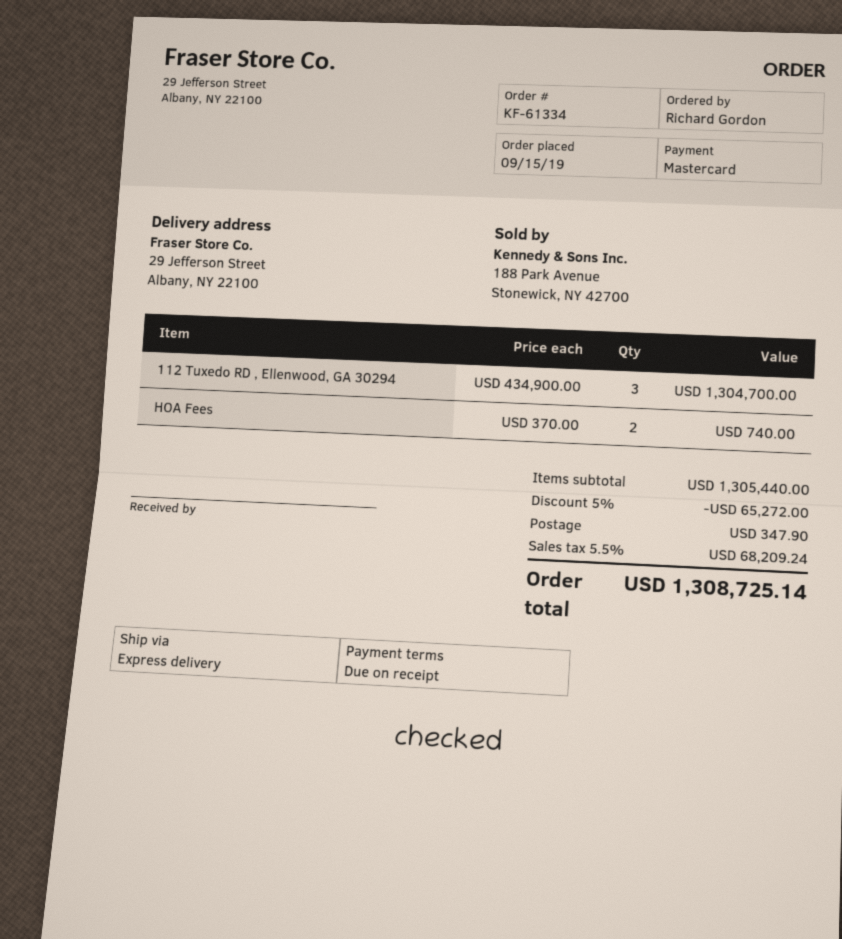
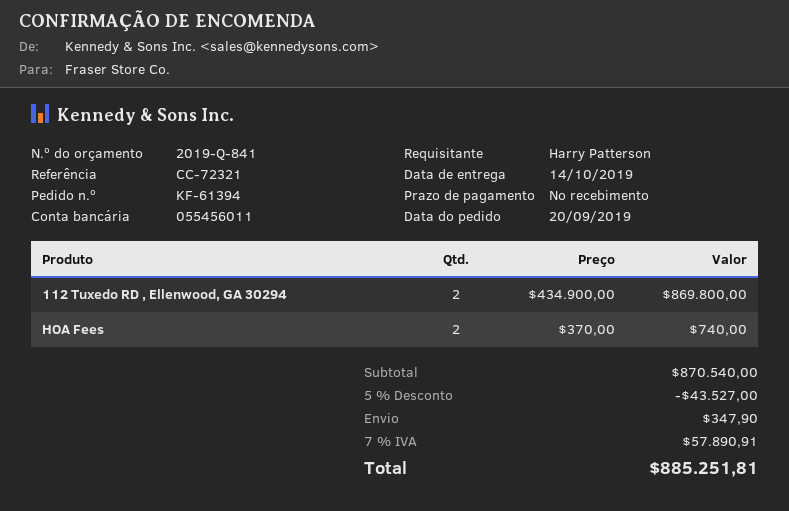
order number: KF-61334 -> KF-61394
order date: 2019-09-15 -> 2019-09-20
ordered by: Richard Gordon -> Harry Patterson
112 Tuxedo RD , Ellenwood, GA 30294: 3 x 434900.00 = 1304700.00 -> 2 x 434900.00 = 869800.00
subtotal: 1305440.00 -> 870540.00
discount: 5% = 65272.00 -> 5% = 43527.00
tax: 5.5% = 68209.24 -> 7% = 57890.91
total: 1308725.14 -> 885251.81

